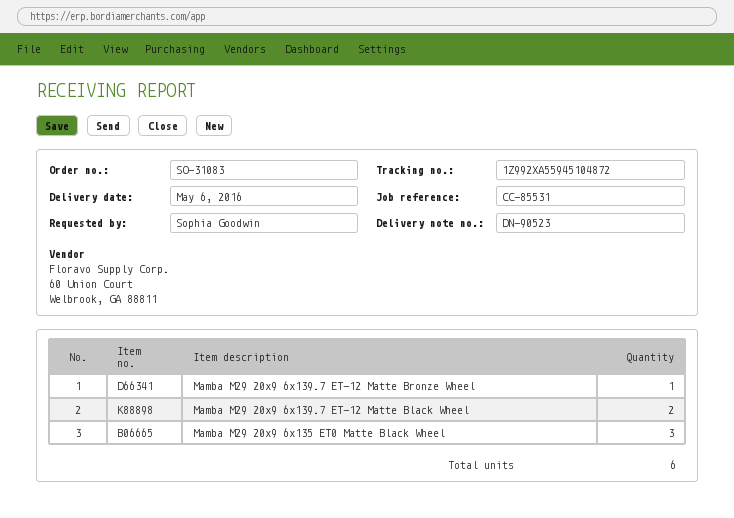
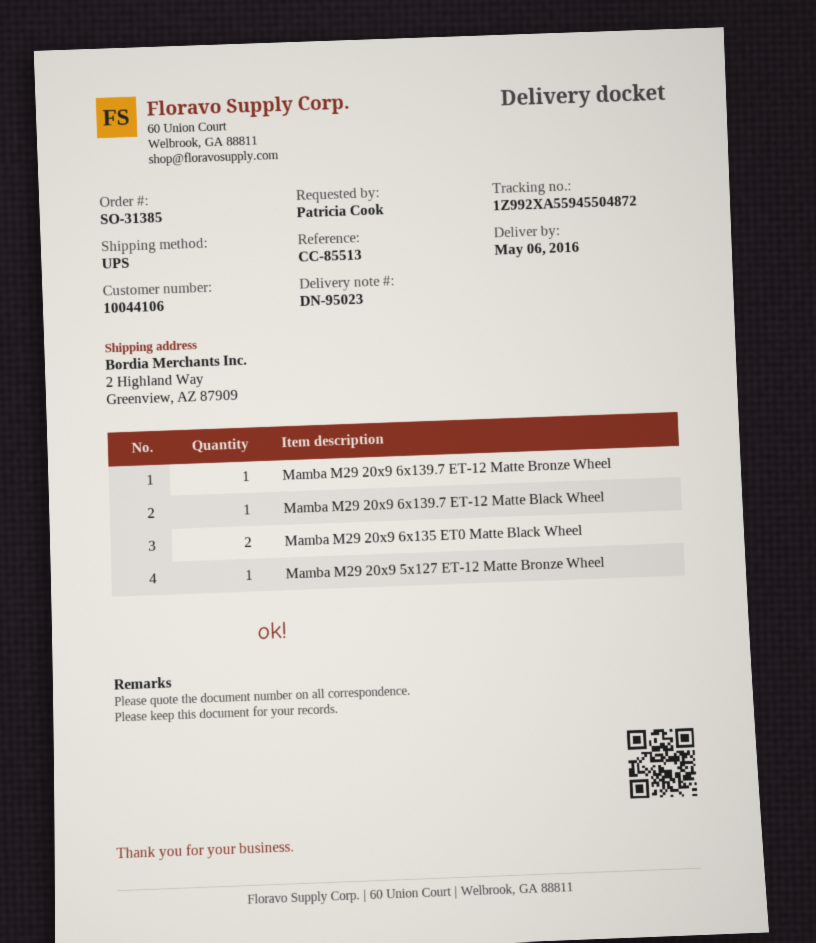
order number: SO-31083 -> SO-31385
delivery note number: DN-90523 -> DN-95023
reference: CC-85531 -> CC-85513
ordered by: Sophia Goodwin -> Patricia Cook
tracking number: 1Z992XA55945104872 -> 1Z992XA55945504872
Mamba M29 20x9 6x139.7 ET-12 Matte Black Wheel: 2 -> 1
Mamba M29 20x9 6x135 ET0 Matte Black Wheel: 3 -> 2
Mamba M29 20x9 5x127 ET-12 Matte Bronze Wheel: none -> 1

